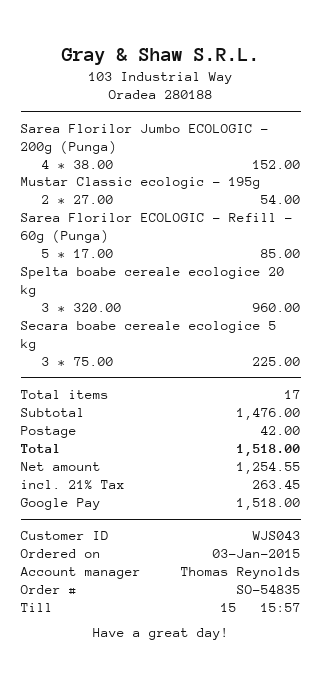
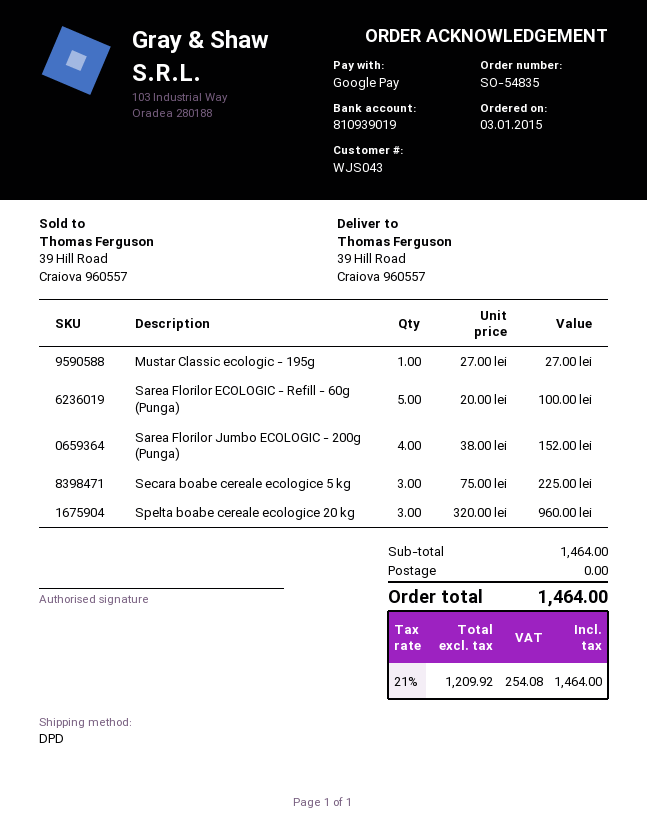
Mustar Classic ecologic - 195g: 2 x 27.00 = 54.00 -> 1 x 27.00 = 27.00
Sarea Florilor ECOLOGIC - Refill - 60g (Punga): 5 x 17.00 = 85.00 -> 5 x 20.00 = 100.00
subtotal: 1476.00 -> 1464.00
shipping: 42.00 -> 0.00
net: 1254.55 -> 1209.92
tax: 21% = 263.45 -> 21% = 254.08
total: 1518.00 -> 1464.00

